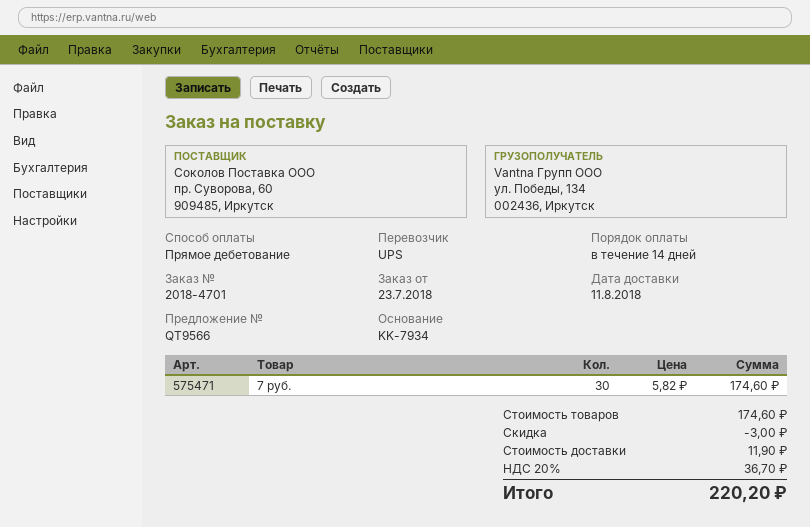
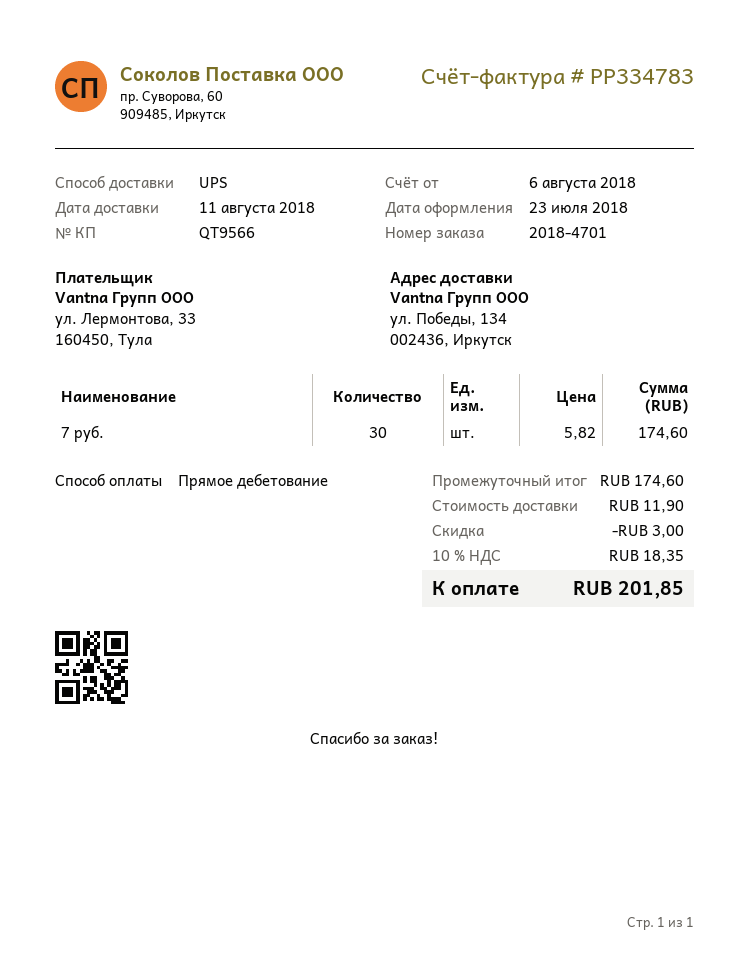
tax: 20% = 36.70 -> 10% = 18.35
total: 220.20 -> 201.85

